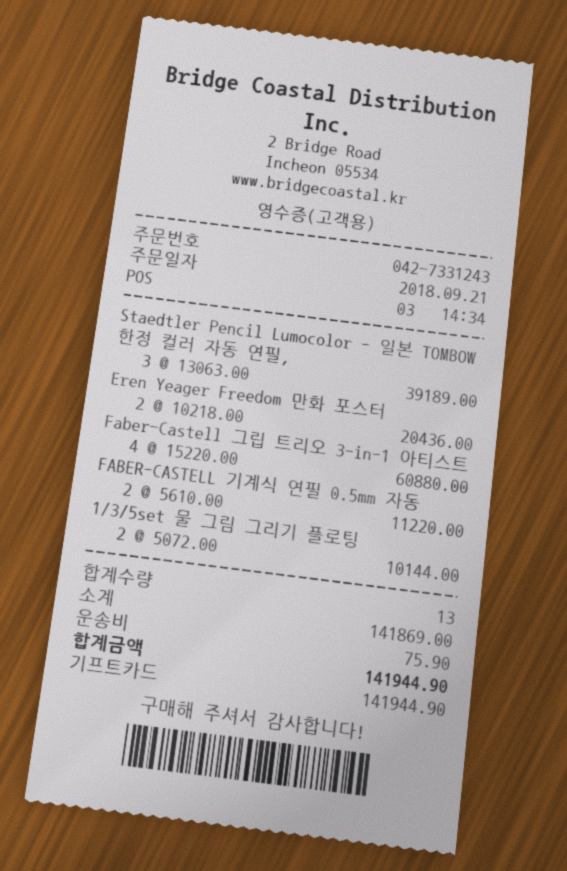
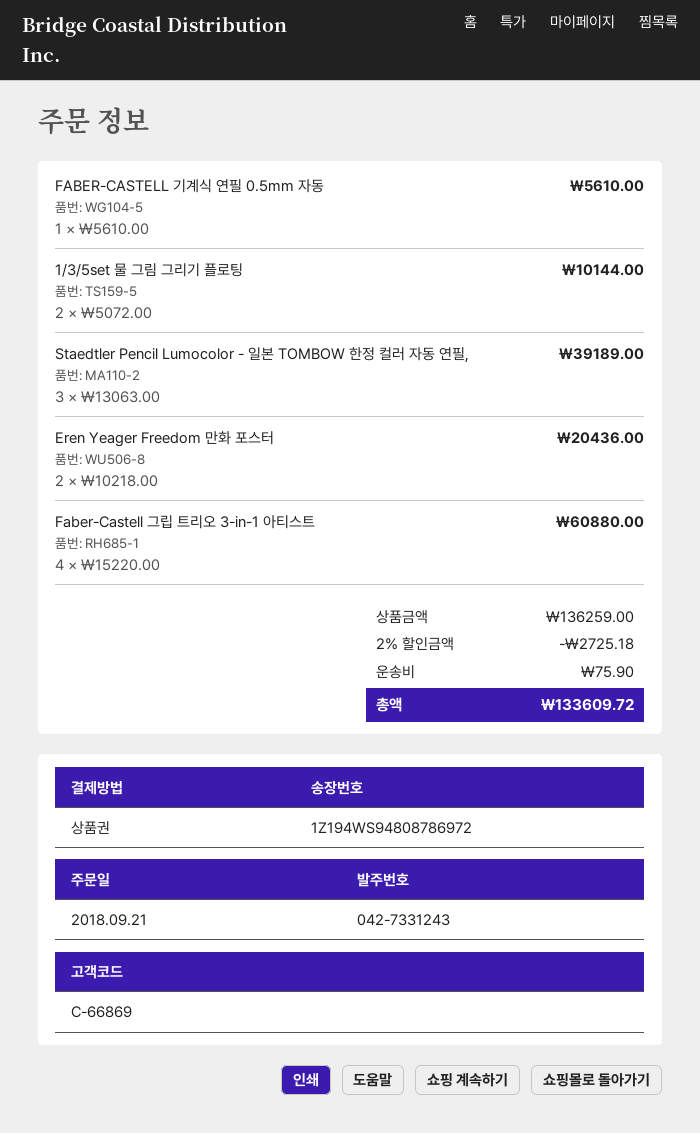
FABER-CASTELL 기계식 연필 0.5mm 자동: 2 x 5610.00 = 11220.00 -> 1 x 5610.00 = 5610.00
subtotal: 141869.00 -> 136259.00
discount: none -> 2% = 2725.18
total: 141944.90 -> 133609.72

